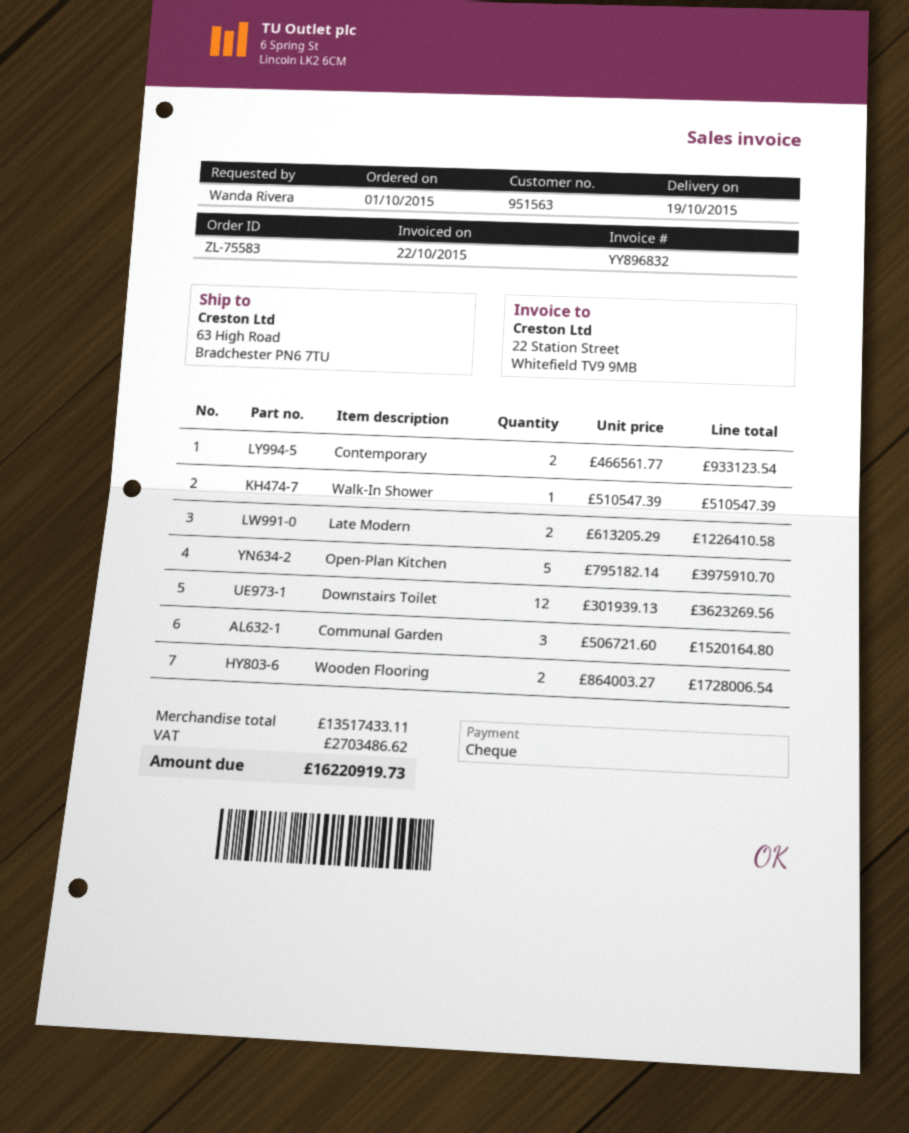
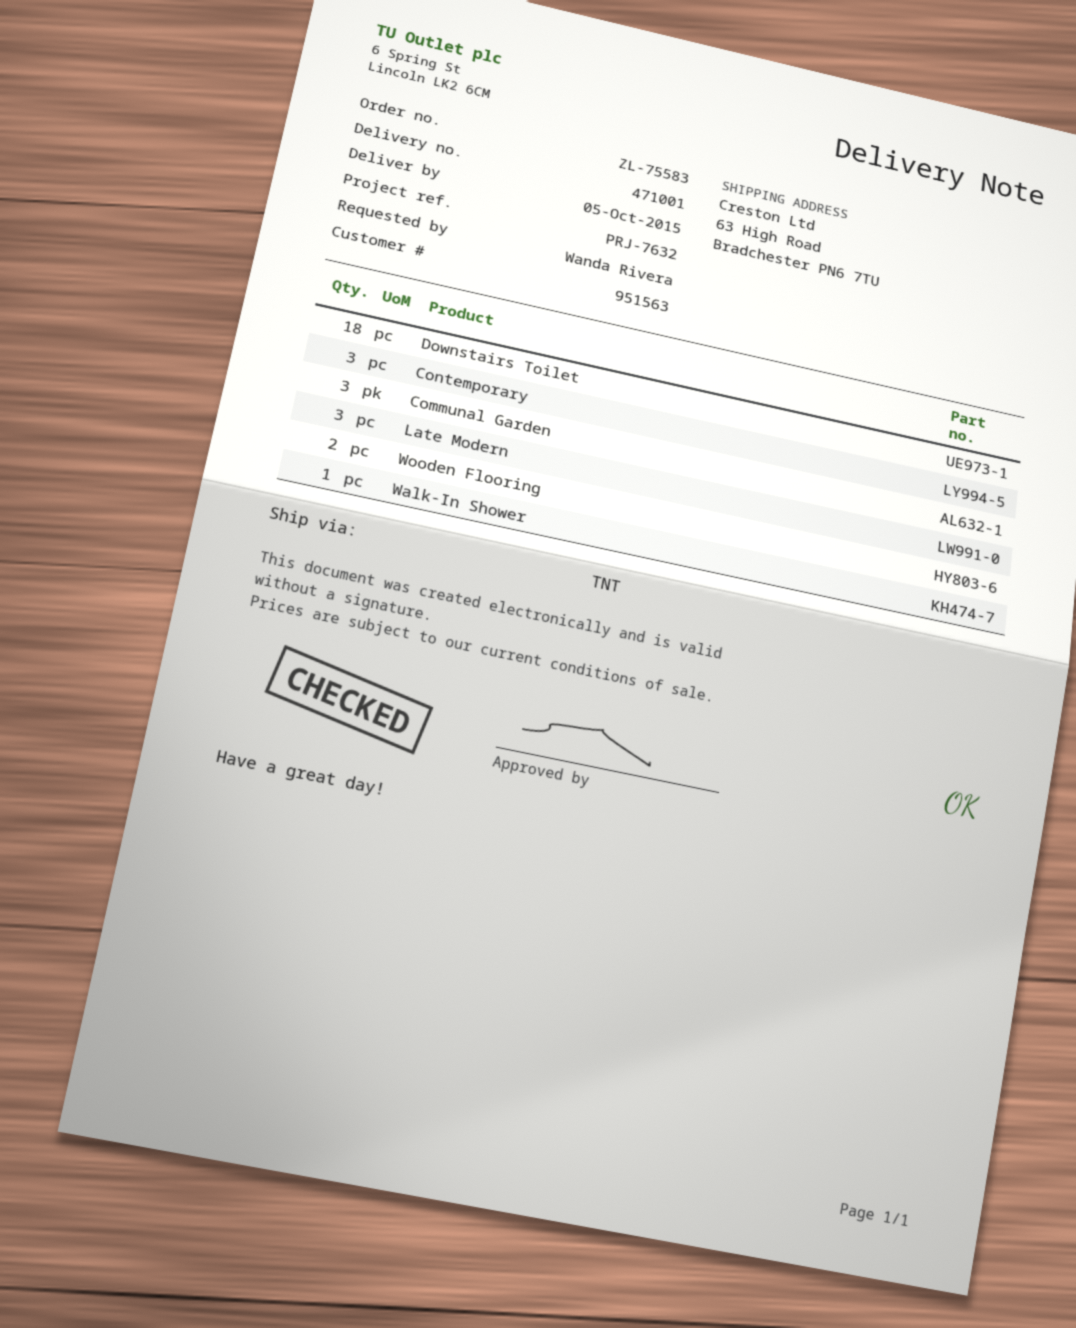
delivery date: 2015-10-19 -> 2015-10-05
Contemporary: 2 -> 3
Late Modern: 2 -> 3
Open-Plan Kitchen: 5 -> none
Downstairs Toilet: 12 -> 18

